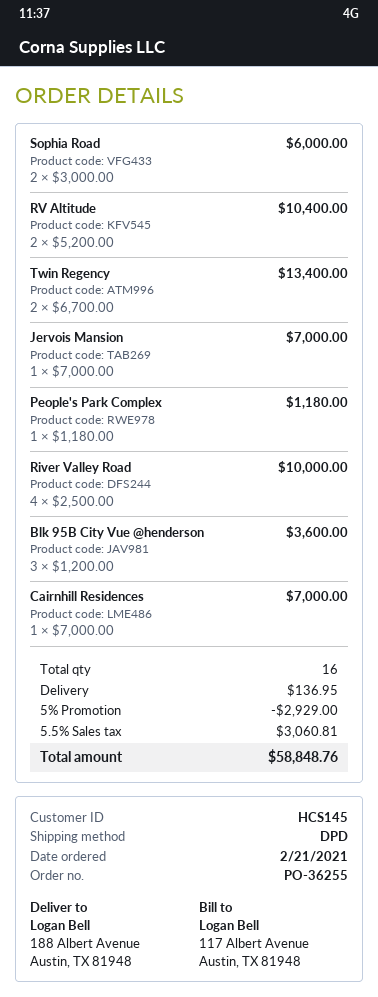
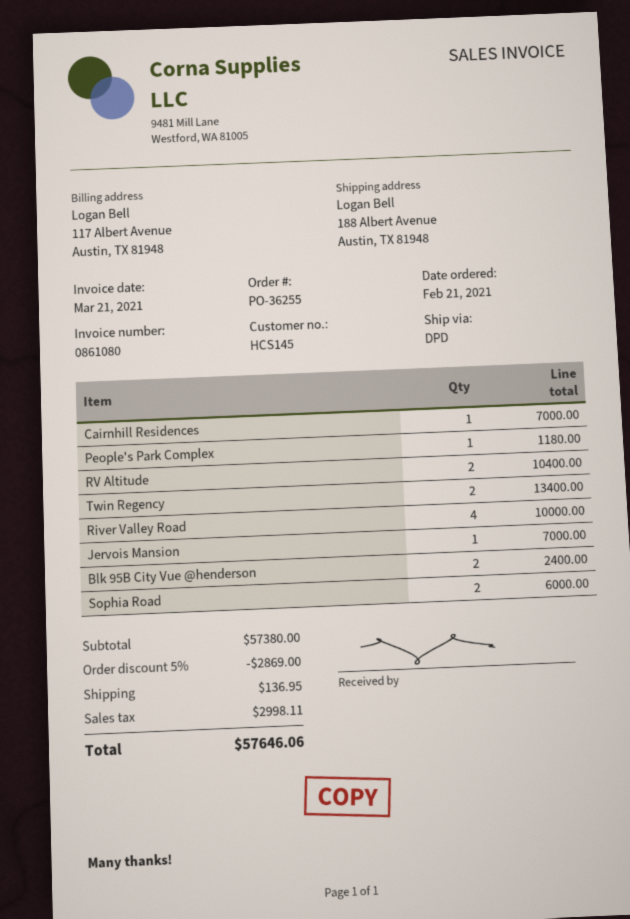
Blk 95B City Vue @henderson: 3 for 3600.00 -> 2 for 2400.00
discount: 5% = 2929.00 -> 5% = 2869.00
tax: 3060.81 -> 2998.11
total: 58848.76 -> 57646.06

